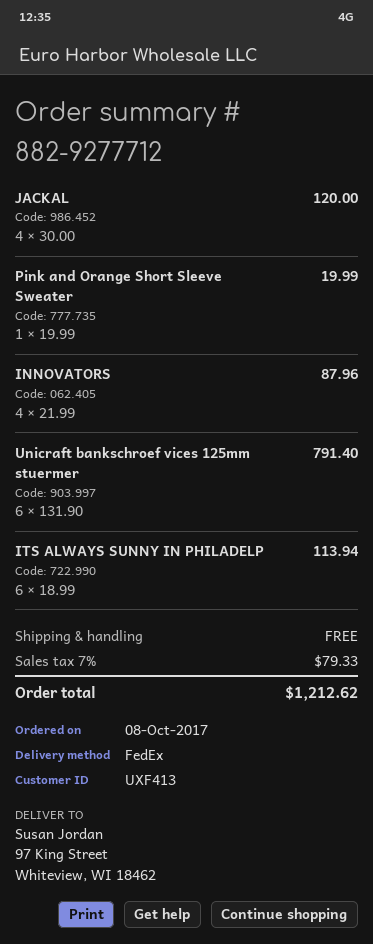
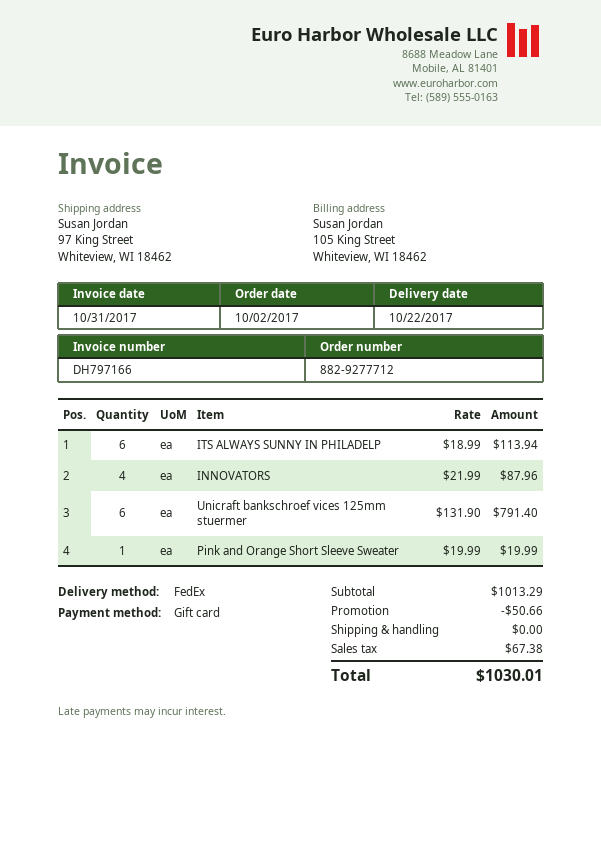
order date: 2017-10-08 -> 2017-10-02
JACKAL: 4 x 30.00 = 120.00 -> none
discount: none -> 50.66
tax: 79.33 -> 67.38
total: 1212.62 -> 1030.01

